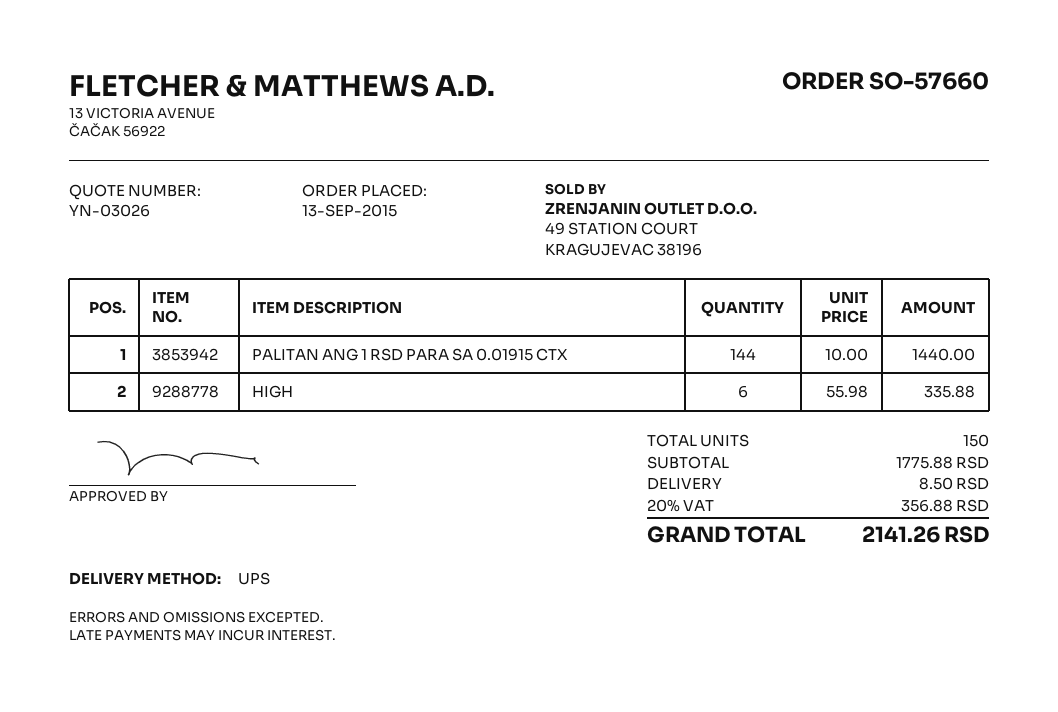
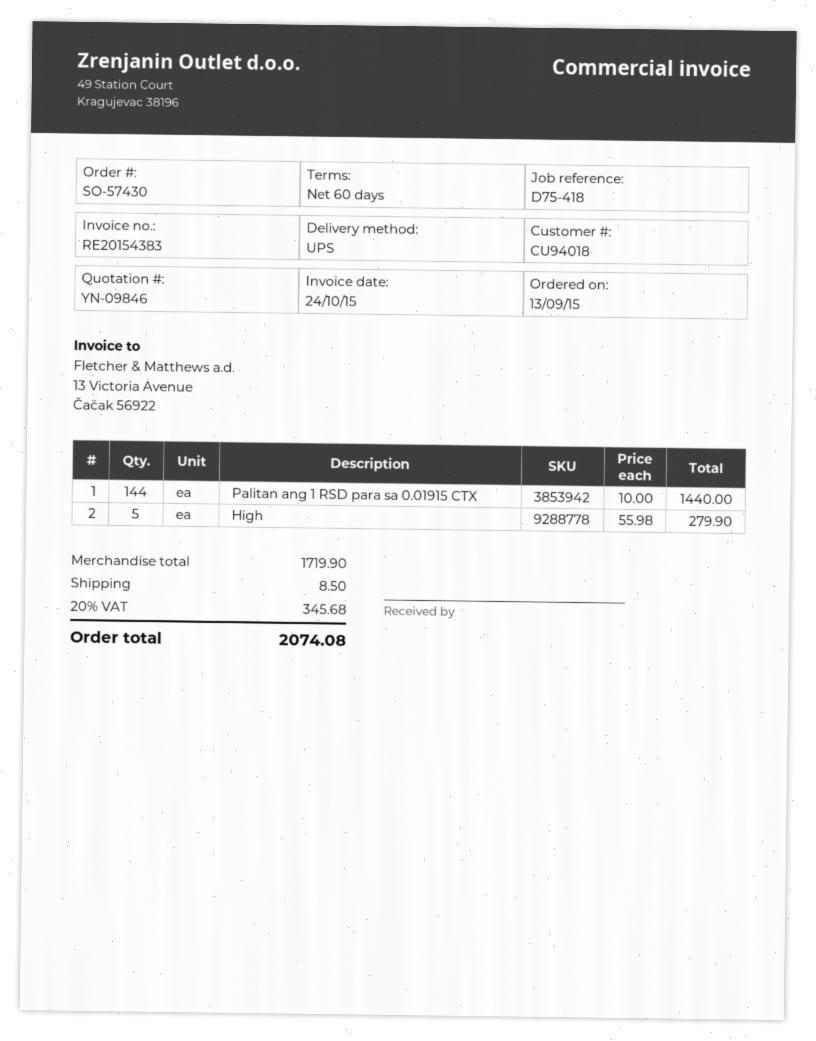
quote number: YN-03026 -> YN-09846
order number: SO-57660 -> SO-57430
HIGH: 6 x 55.98 = 335.88 -> 5 x 55.98 = 279.90
subtotal: 1775.88 -> 1719.90
tax: 20% = 356.88 -> 20% = 345.68
total: 2141.26 -> 2074.08

